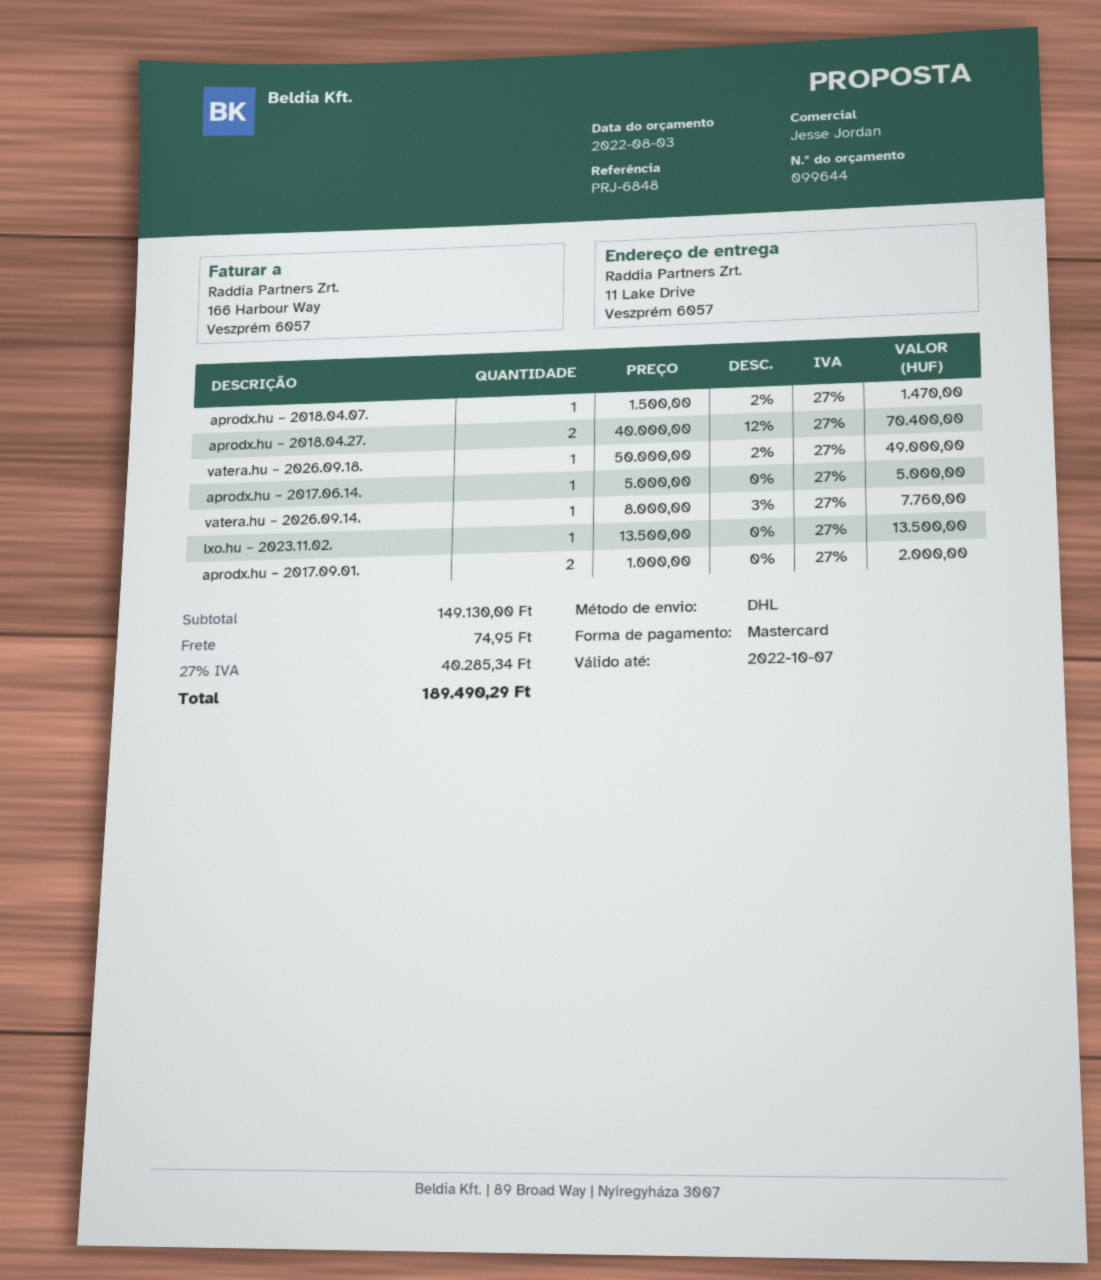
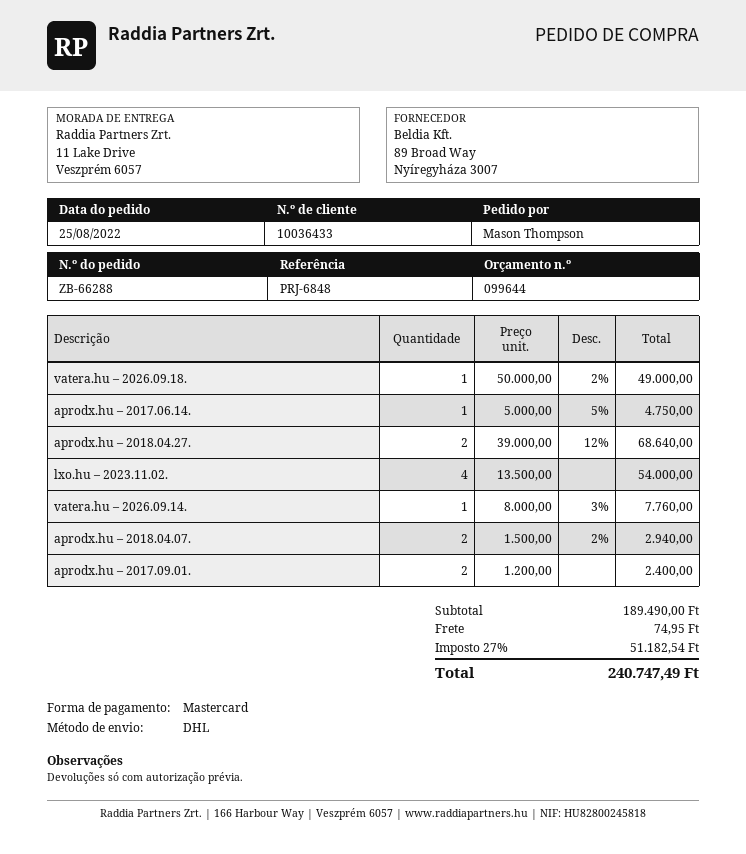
aprodx.hu – 2018.04.07.: 1 x 1500.00 - 2% = 1470.00 -> 2 x 1500.00 - 2% = 2940.00
aprodx.hu – 2018.04.27.: 2 x 40000.00 - 12% = 70400.00 -> 2 x 39000.00 - 12% = 68640.00
aprodx.hu – 2017.06.14.: 1 x 5000.00 = 5000.00 -> 1 x 5000.00 - 5% = 4750.00
lxo.hu – 2023.11.02.: 1 x 13500.00 = 13500.00 -> 4 x 13500.00 = 54000.00
aprodx.hu – 2017.09.01.: 2 x 1000.00 = 2000.00 -> 2 x 1200.00 = 2400.00
subtotal: 149130.00 -> 189490.00
tax: 27% = 40285.34 -> 27% = 51182.54
total: 189490.29 -> 240747.49

